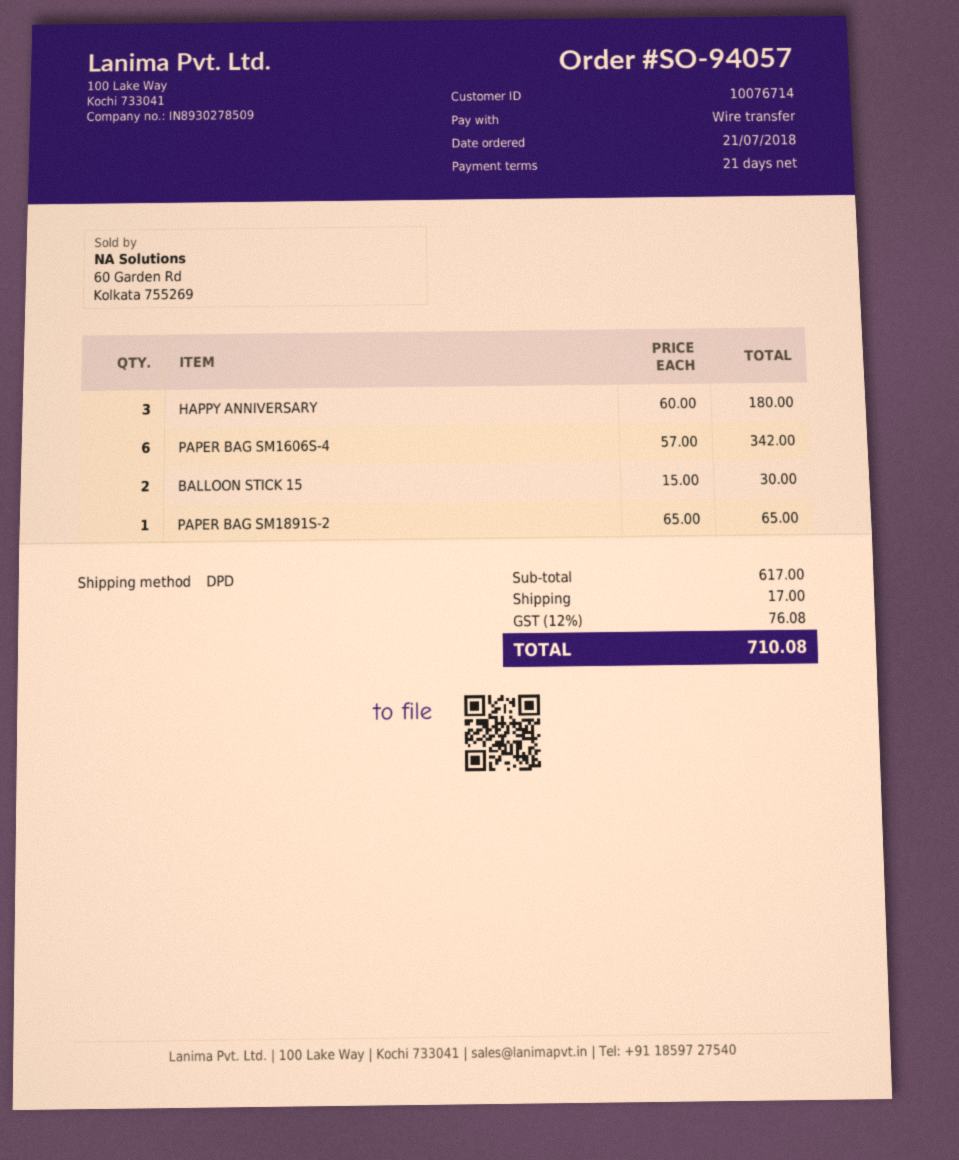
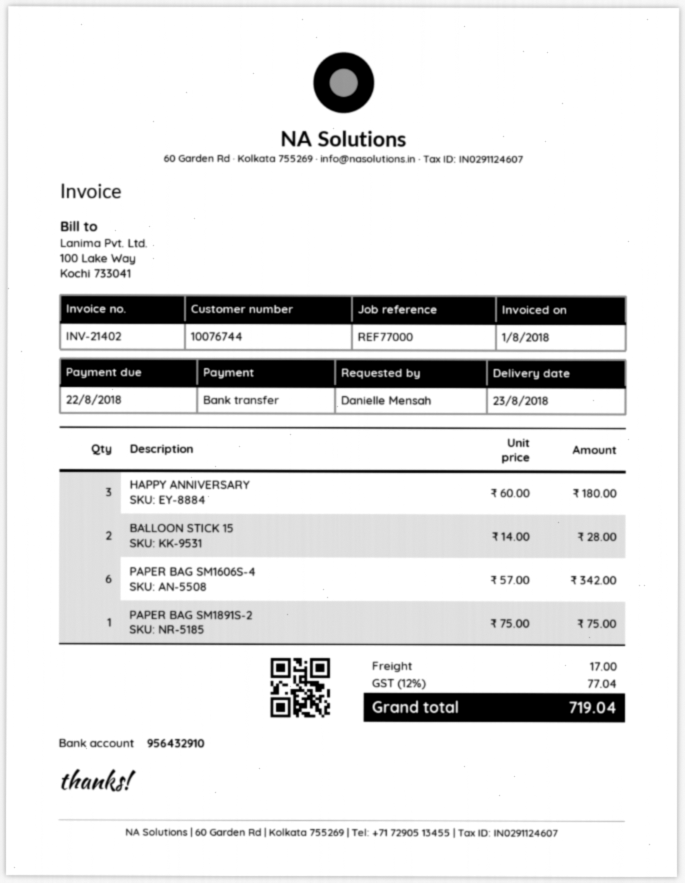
customer number: 10076714 -> 10076744
BALLOON STICK 15: 2 x 15.00 = 30.00 -> 2 x 14.00 = 28.00
PAPER BAG SM1891S-2: 1 x 65.00 = 65.00 -> 1 x 75.00 = 75.00
tax: 12% = 76.08 -> 12% = 77.04
total: 710.08 -> 719.04

